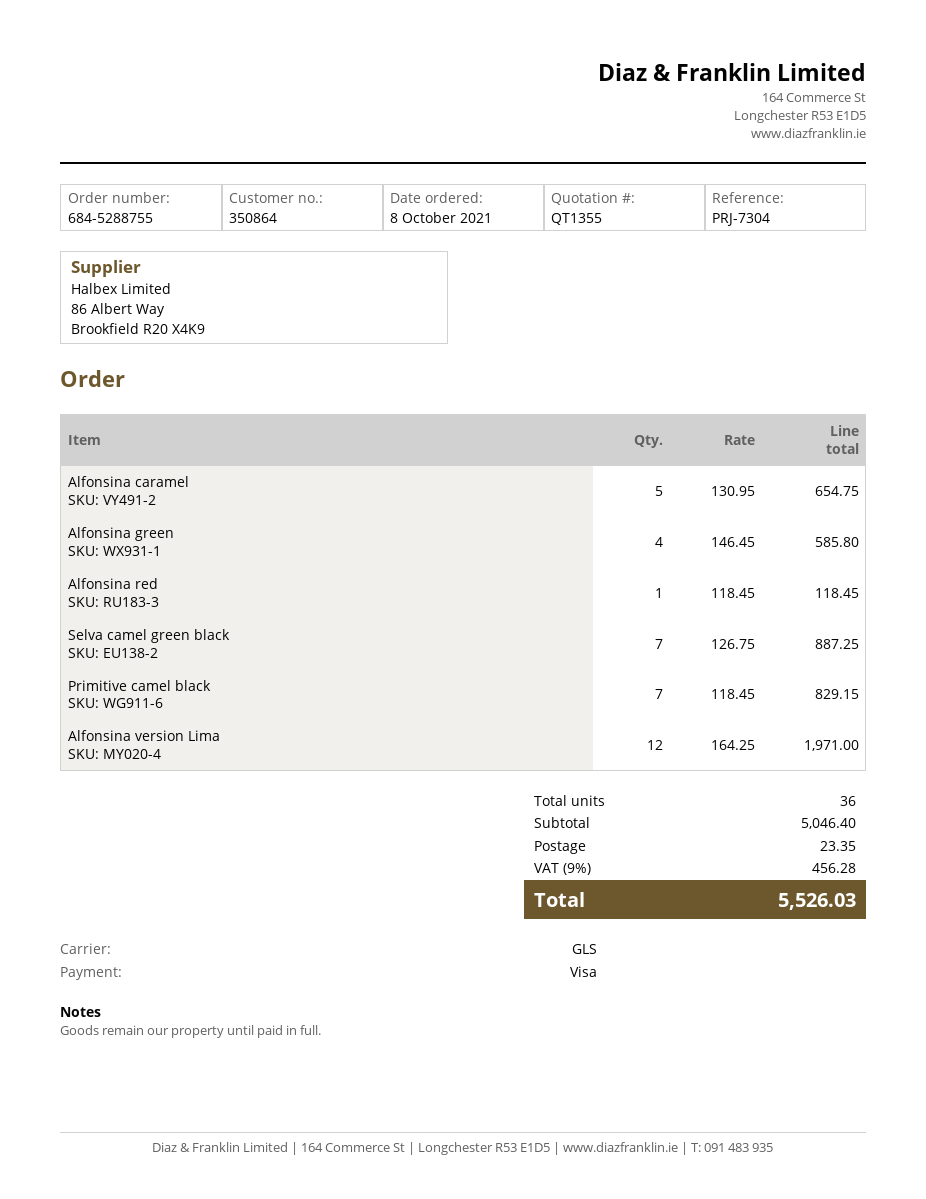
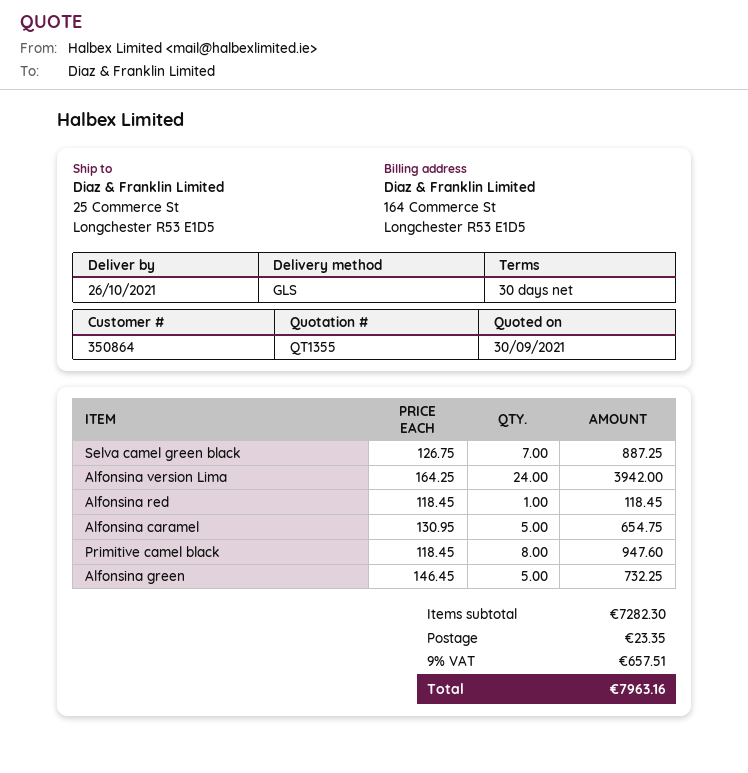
Alfonsina green: 4 x 146.45 = 585.80 -> 5 x 146.45 = 732.25
Primitive camel black: 7 x 118.45 = 829.15 -> 8 x 118.45 = 947.60
Alfonsina version Lima: 12 x 164.25 = 1971.00 -> 24 x 164.25 = 3942.00
subtotal: 5046.40 -> 7282.30
tax: 9% = 456.28 -> 9% = 657.51
total: 5526.03 -> 7963.16

